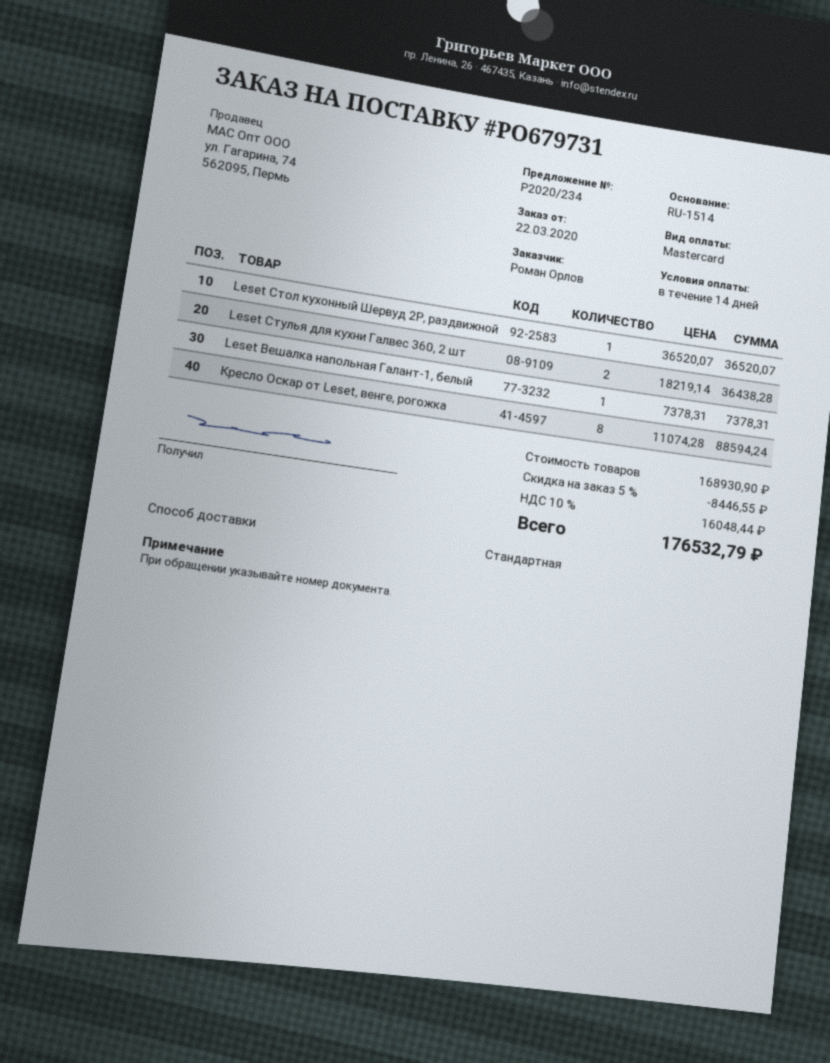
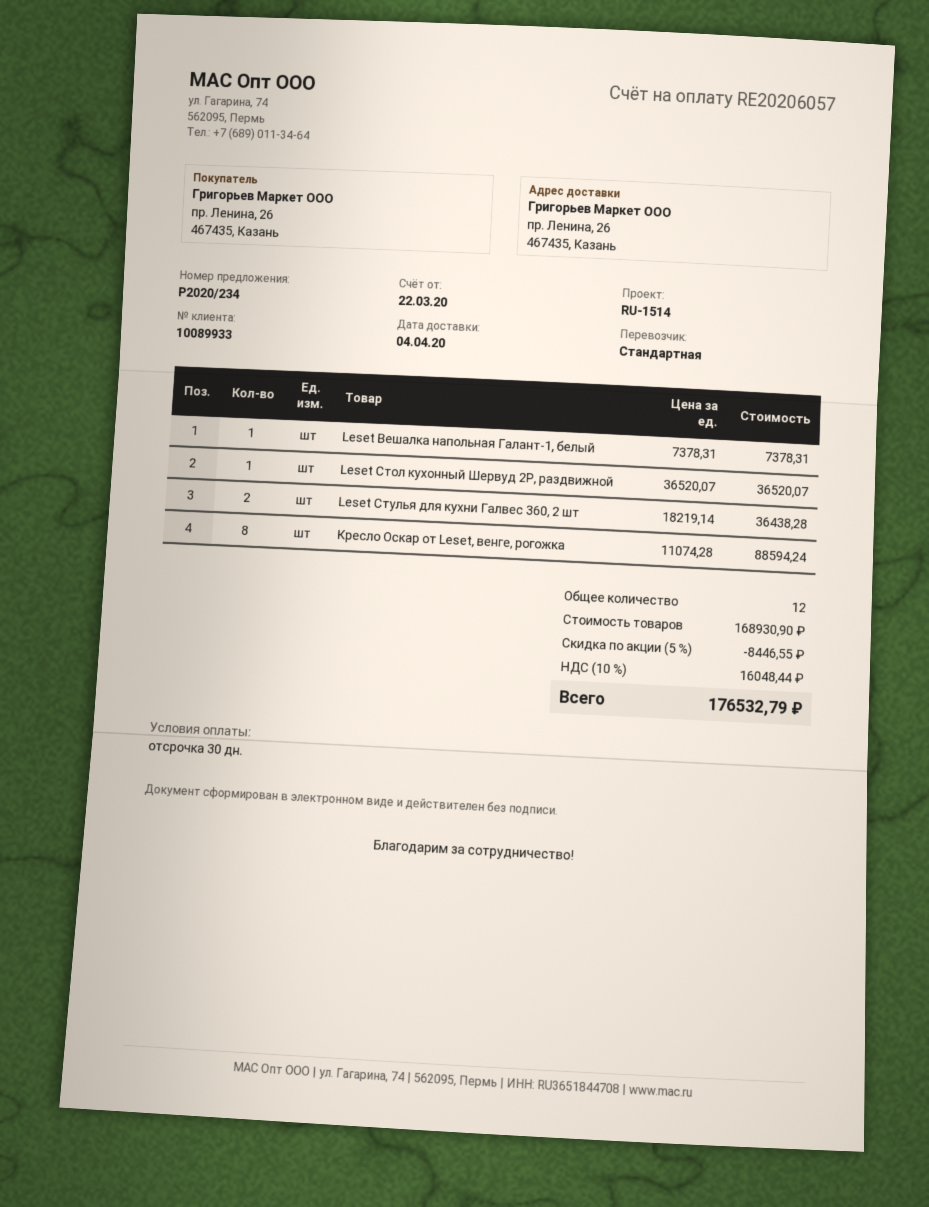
payment terms: 14 days -> 30 days

